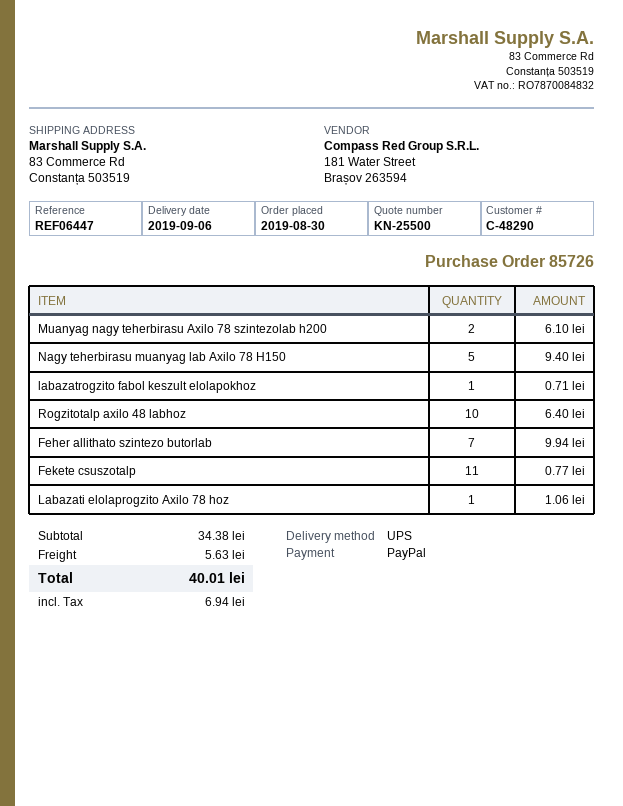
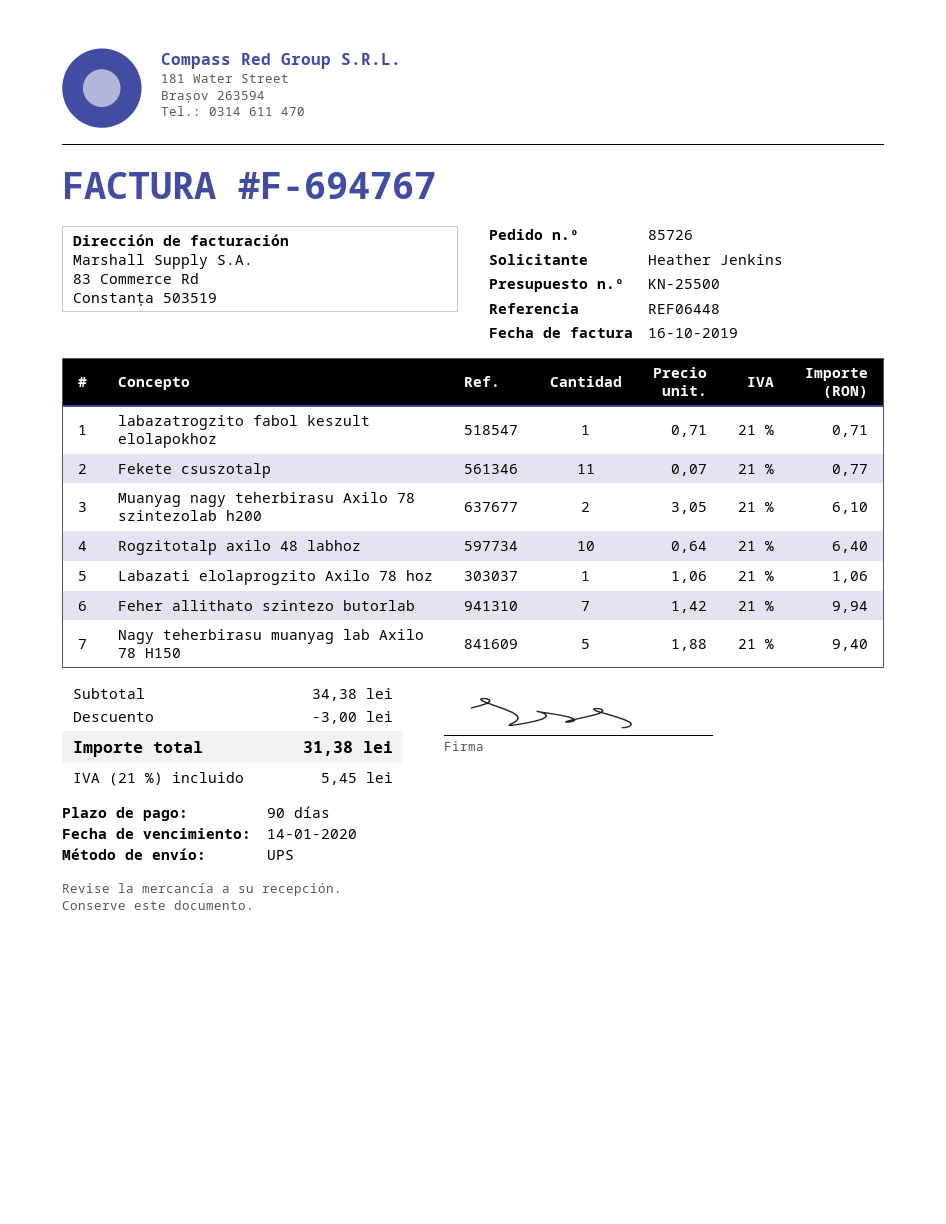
reference: REF06447 -> REF06448
discount: none -> 3.00
shipping: 5.63 -> none
tax: 6.94 -> 5.45
total: 40.01 -> 31.38

